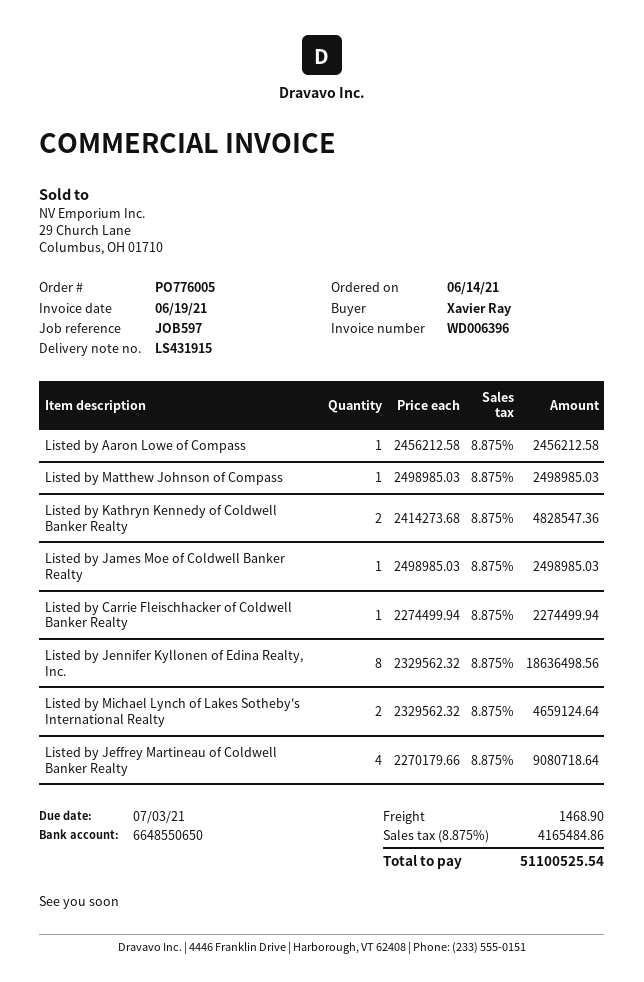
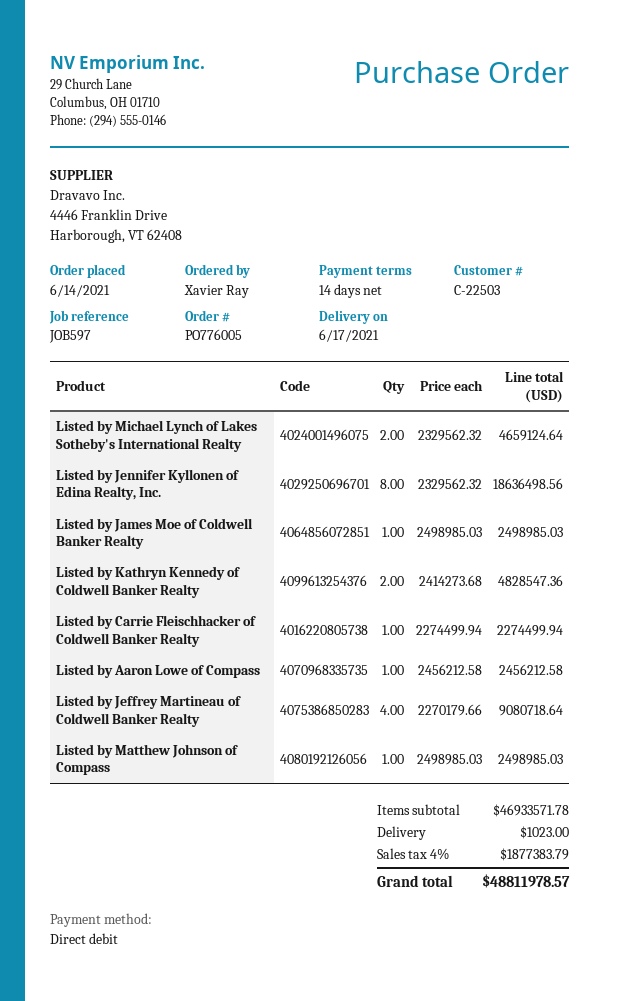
shipping: 1468.90 -> 1023.00
tax: 8.875% = 4165484.86 -> 4% = 1877383.79
total: 51100525.54 -> 48811978.57

